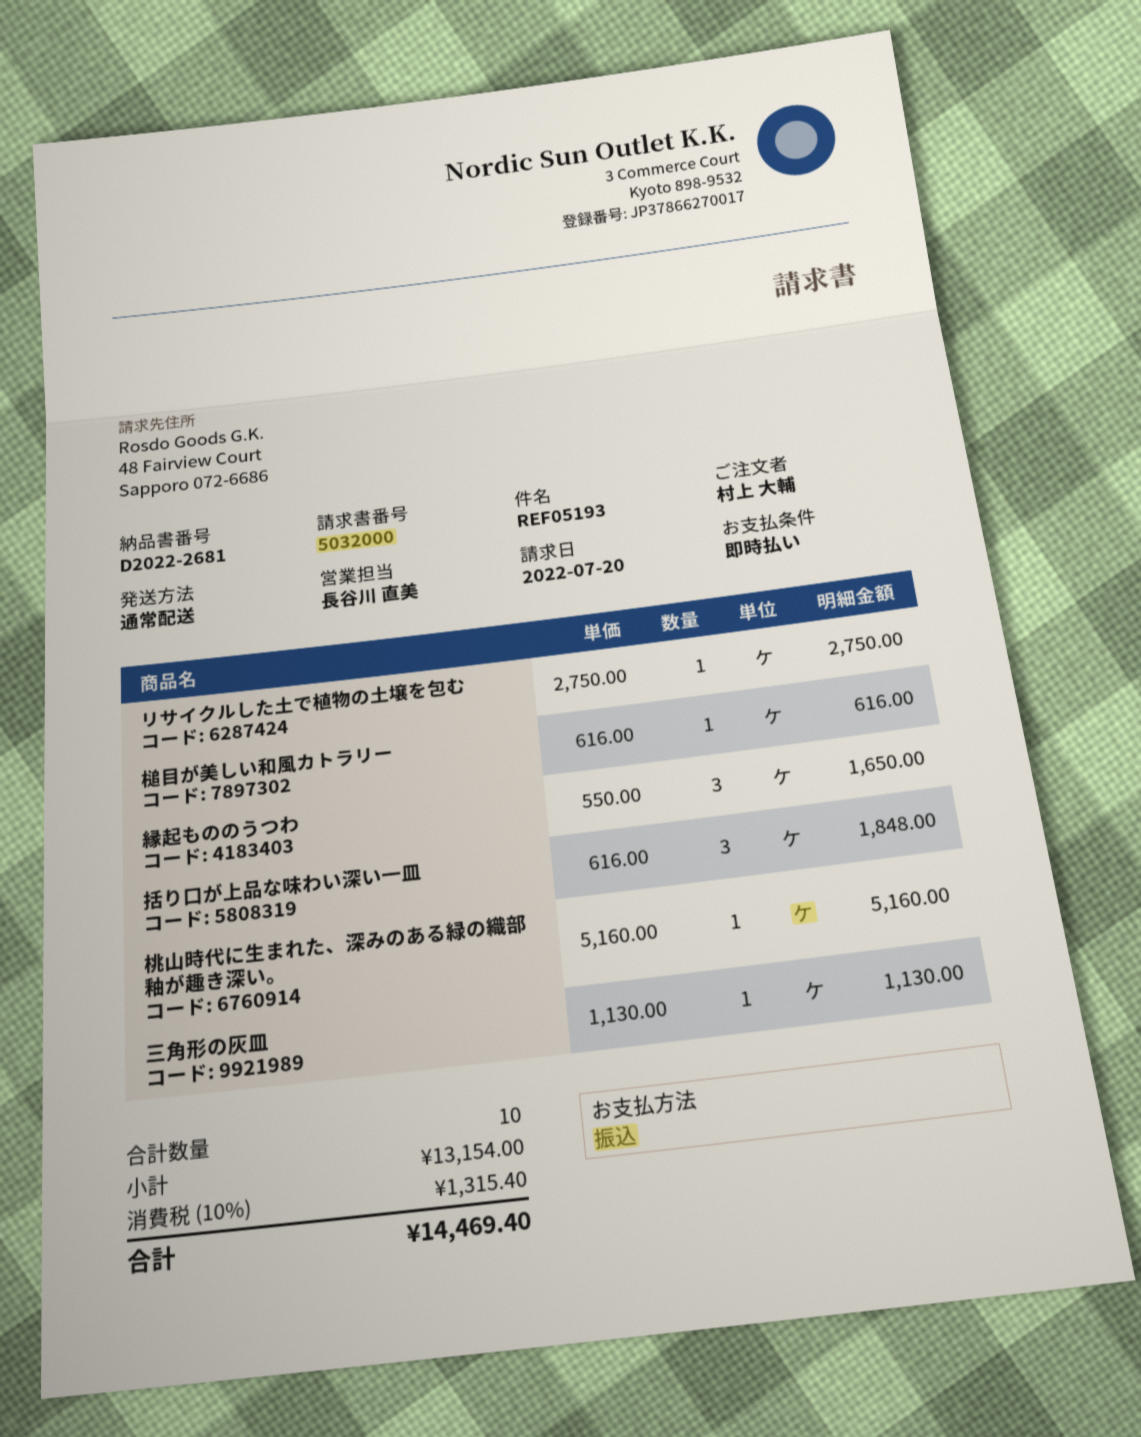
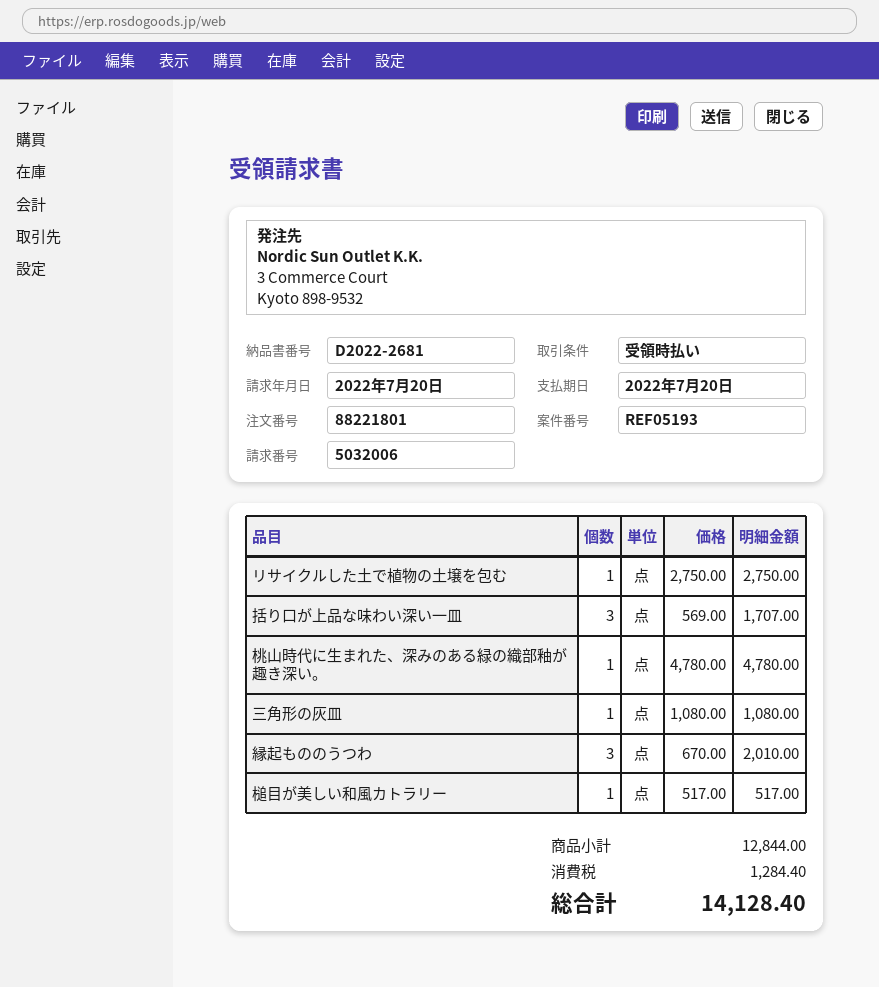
invoice number: 5032000 -> 5032006
槌目が美しい和風カトラリー: 1 x 616.00 = 616.00 -> 1 x 517.00 = 517.00
縁起もののうつわ: 3 x 550.00 = 1650.00 -> 3 x 670.00 = 2010.00
括り口が上品な味わい深い一皿: 3 x 616.00 = 1848.00 -> 3 x 569.00 = 1707.00
桃山時代に生まれた、深みのある緑の織部釉が趣き深い。: 1 x 5160.00 = 5160.00 -> 1 x 4780.00 = 4780.00
三角形の灰皿: 1 x 1130.00 = 1130.00 -> 1 x 1080.00 = 1080.00
subtotal: 13154.00 -> 12844.00
tax: 1315.40 -> 1284.40
total: 14469.40 -> 14128.40

